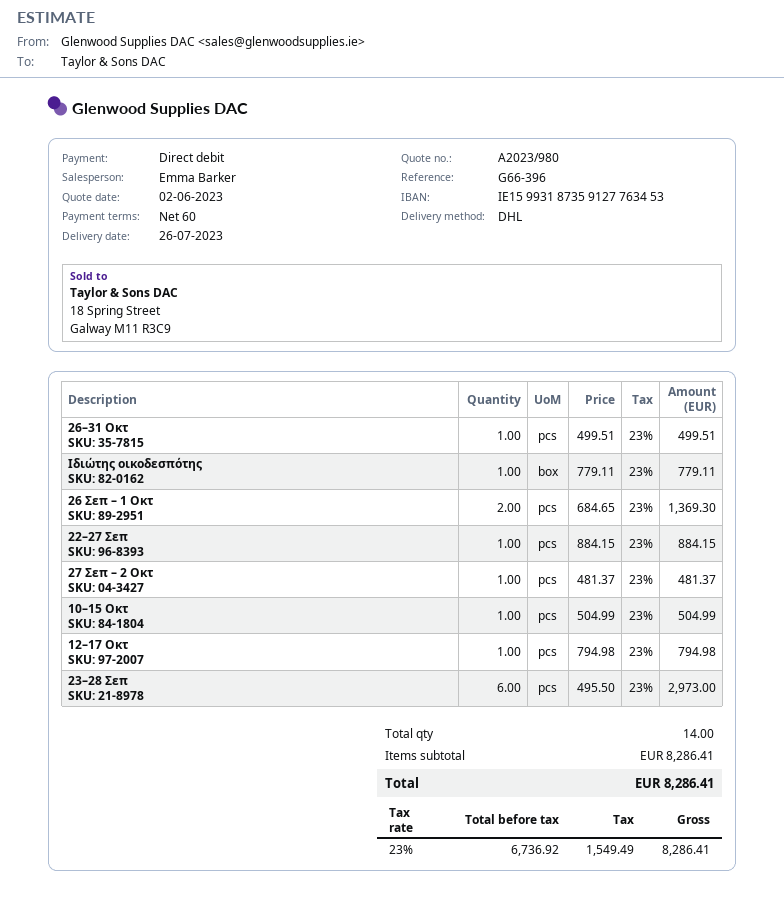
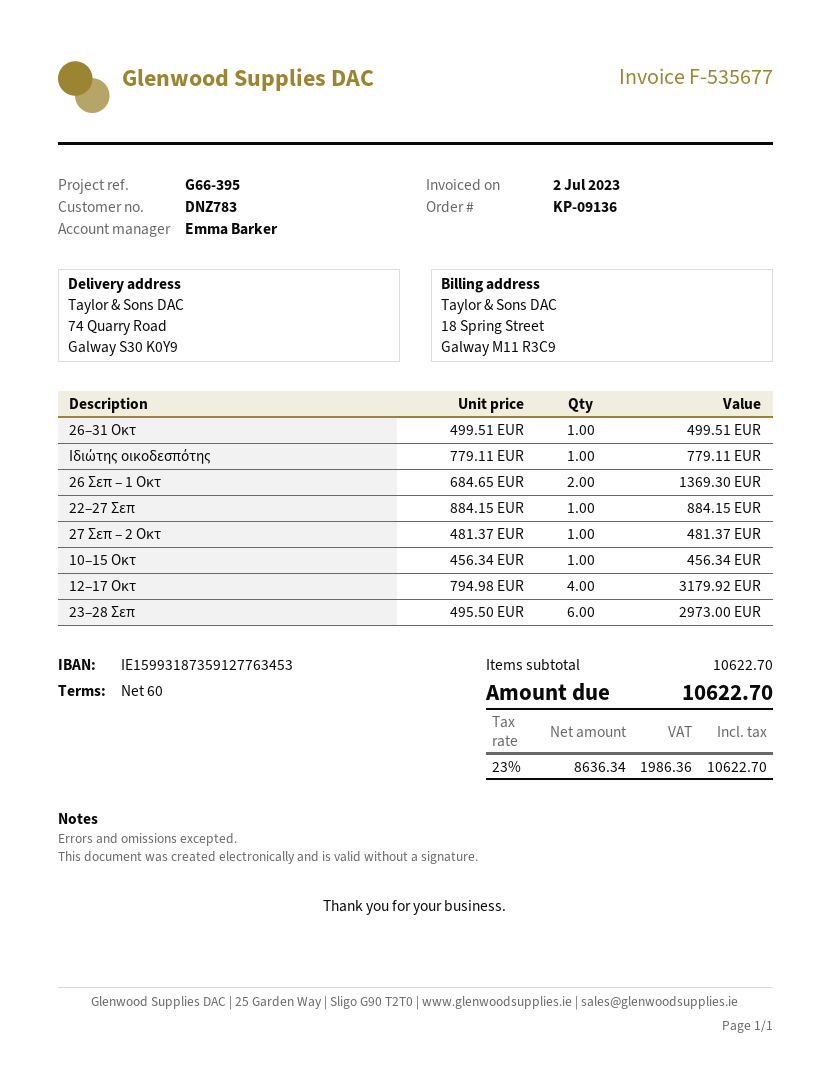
reference: G66-396 -> G66-395
10–15 Οκτ: 1 x 504.99 = 504.99 -> 1 x 456.34 = 456.34
12–17 Οκτ: 1 x 794.98 = 794.98 -> 4 x 794.98 = 3179.92
subtotal: 8286.41 -> 10622.70
net: 6736.92 -> 8636.34
tax: 23% = 1549.49 -> 23% = 1986.36
total: 8286.41 -> 10622.70

